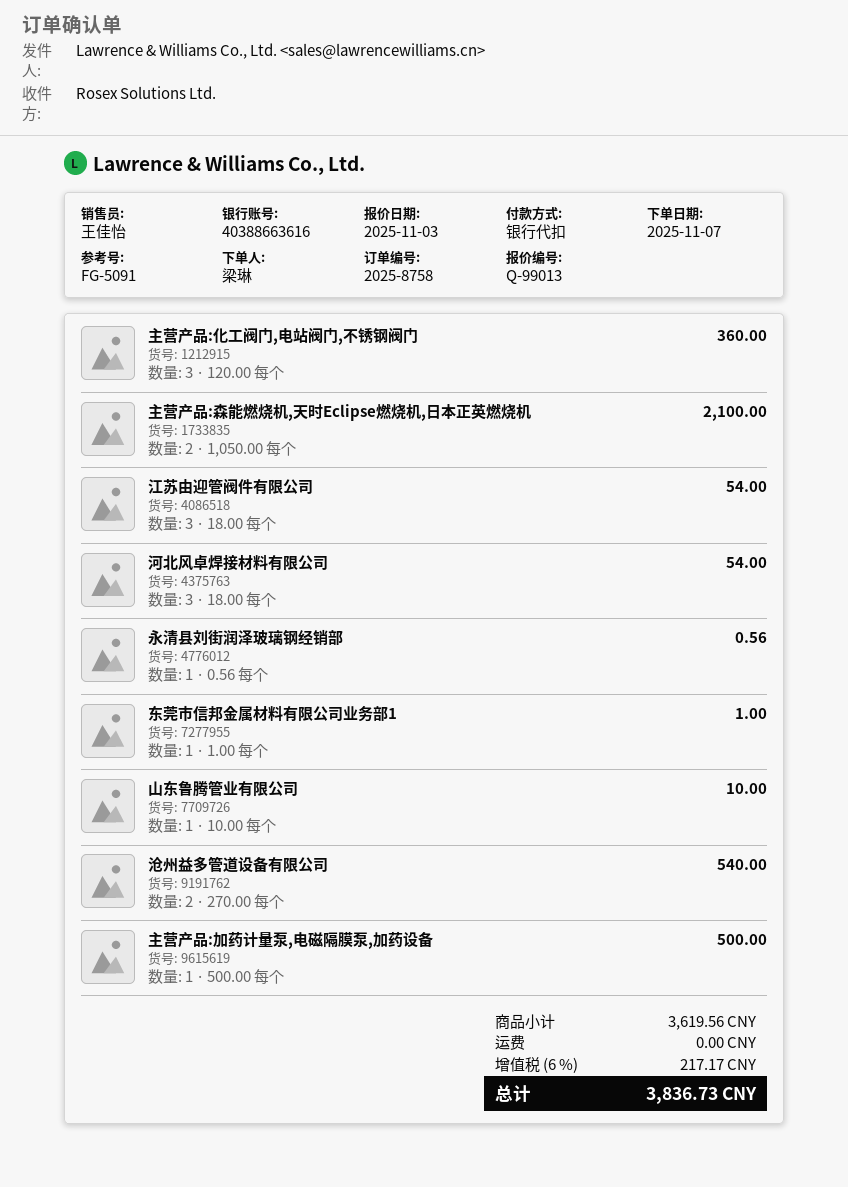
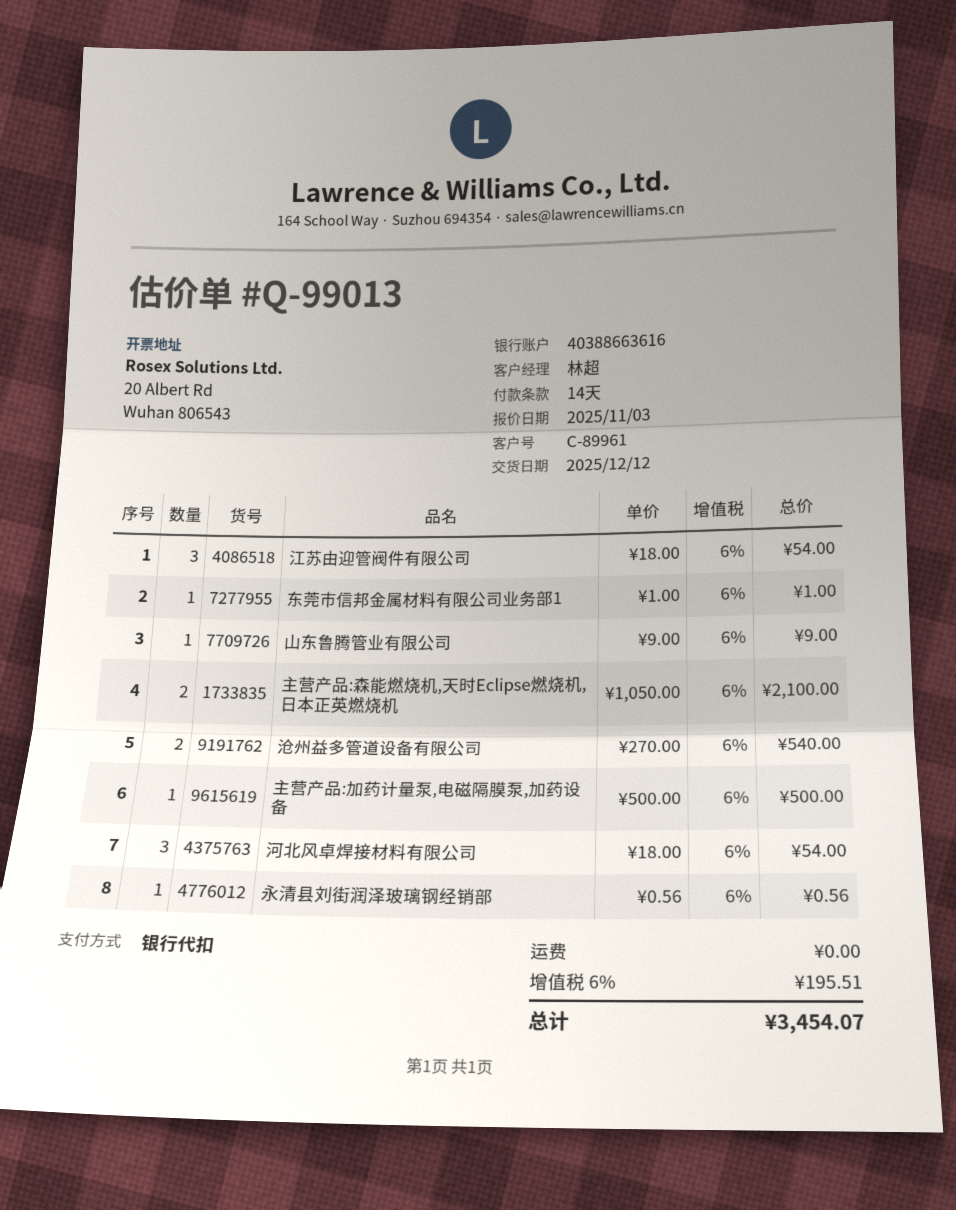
sales rep: 王佳怡 -> 林超
主营产品:化工阀门,电站阀门,不锈钢阀门: 3 x 120.00 = 360.00 -> none
山东鲁腾管业有限公司: 1 x 10.00 = 10.00 -> 1 x 9.00 = 9.00
tax: 6% = 217.17 -> 6% = 195.51
total: 3836.73 -> 3454.07

